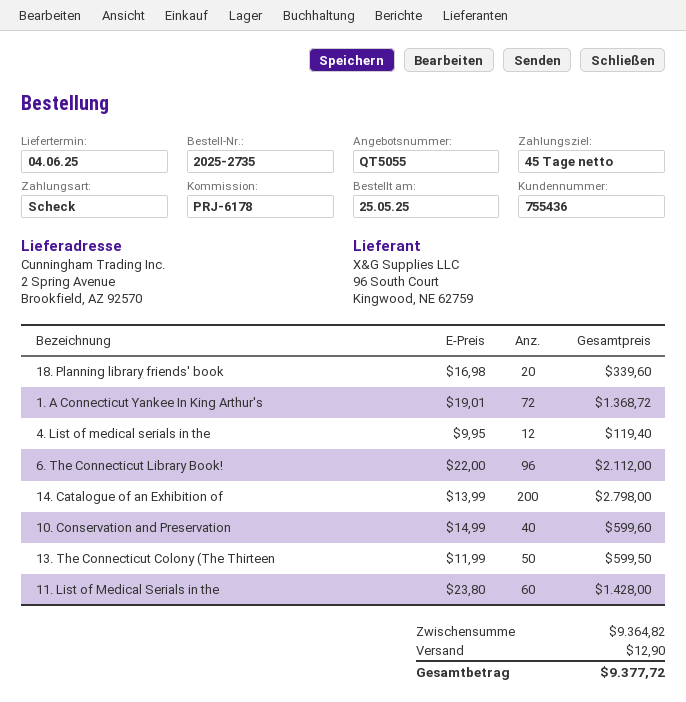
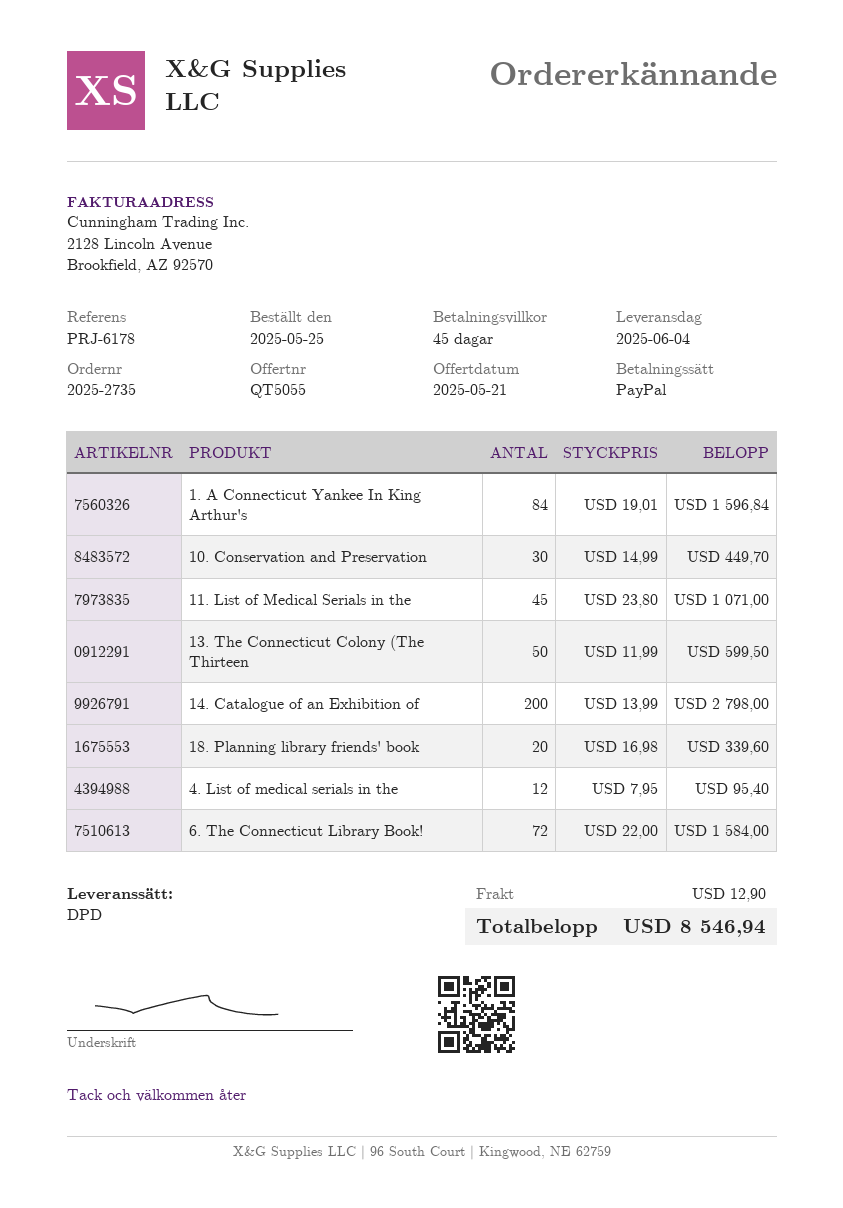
payment method: cheque -> PayPal
1. A Connecticut Yankee In King Arthur's: 72 x 19.01 = 1368.72 -> 84 x 19.01 = 1596.84
4. List of medical serials in the: 12 x 9.95 = 119.40 -> 12 x 7.95 = 95.40
6. The Connecticut Library Book!: 96 x 22.00 = 2112.00 -> 72 x 22.00 = 1584.00
10. Conservation and Preservation: 40 x 14.99 = 599.60 -> 30 x 14.99 = 449.70
11. List of Medical Serials in the: 60 x 23.80 = 1428.00 -> 45 x 23.80 = 1071.00
total: 9377.72 -> 8546.94

